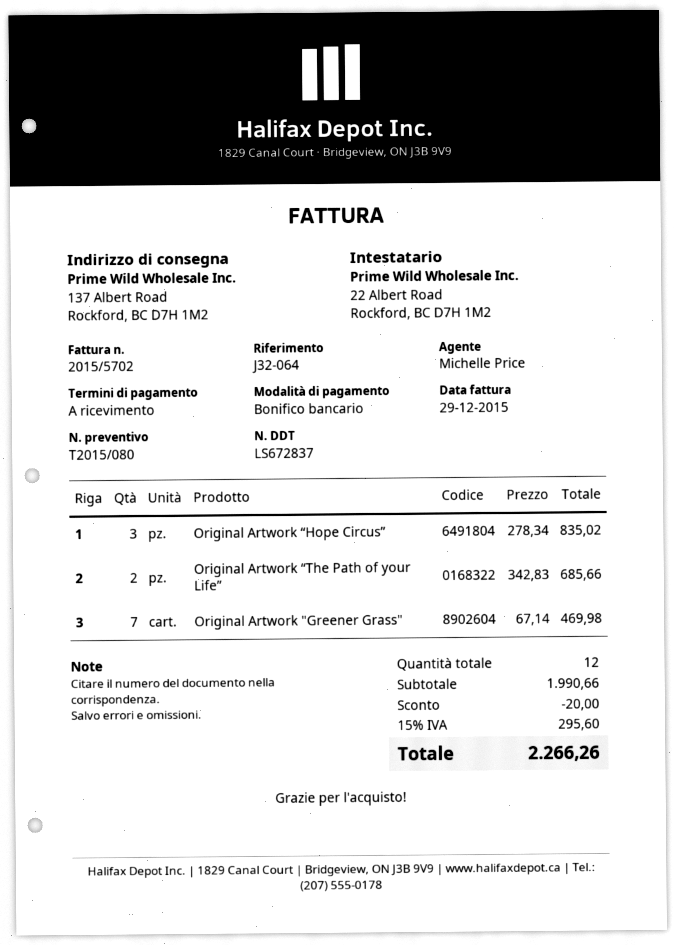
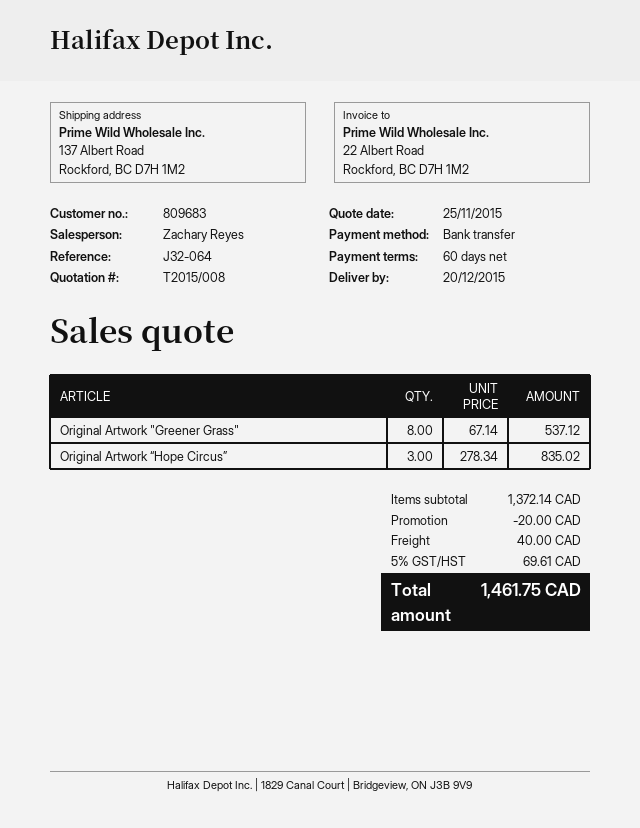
quote number: T2015/080 -> T2015/008
payment terms: on receipt -> 60 days
sales rep: Michelle Price -> Zachary Reyes
Original Artwork “The Path of your Life”: 2 x 342.83 = 685.66 -> none
Original Artwork "Greener Grass": 7 x 67.14 = 469.98 -> 8 x 67.14 = 537.12
subtotal: 1990.66 -> 1372.14
shipping: none -> 40.00
tax: 15% = 295.60 -> 5% = 69.61
total: 2266.26 -> 1461.75

